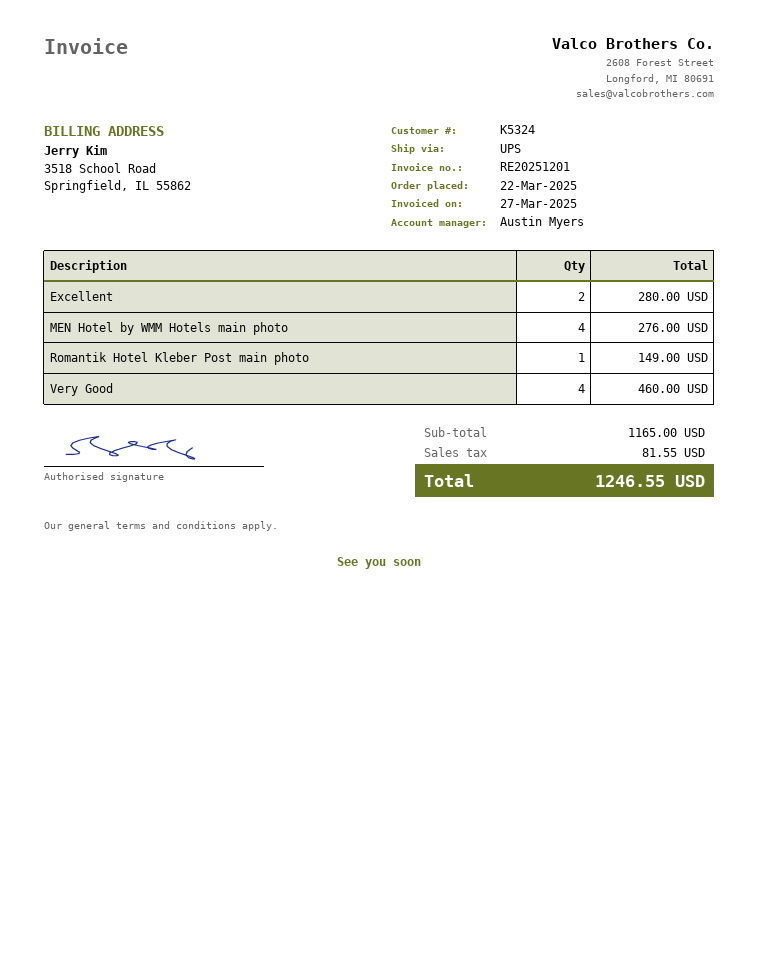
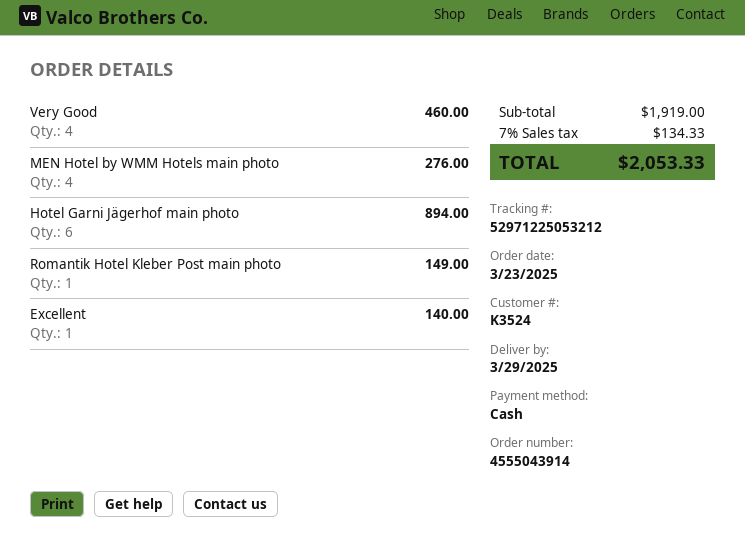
order date: 2025-03-22 -> 2025-03-23
customer number: K5324 -> K3524
Excellent: 2 for 280.00 -> 1 for 140.00
Hotel Garni Jägerhof main photo: none -> 6 for 894.00
subtotal: 1165.00 -> 1919.00
tax: 81.55 -> 134.33
total: 1246.55 -> 2053.33

